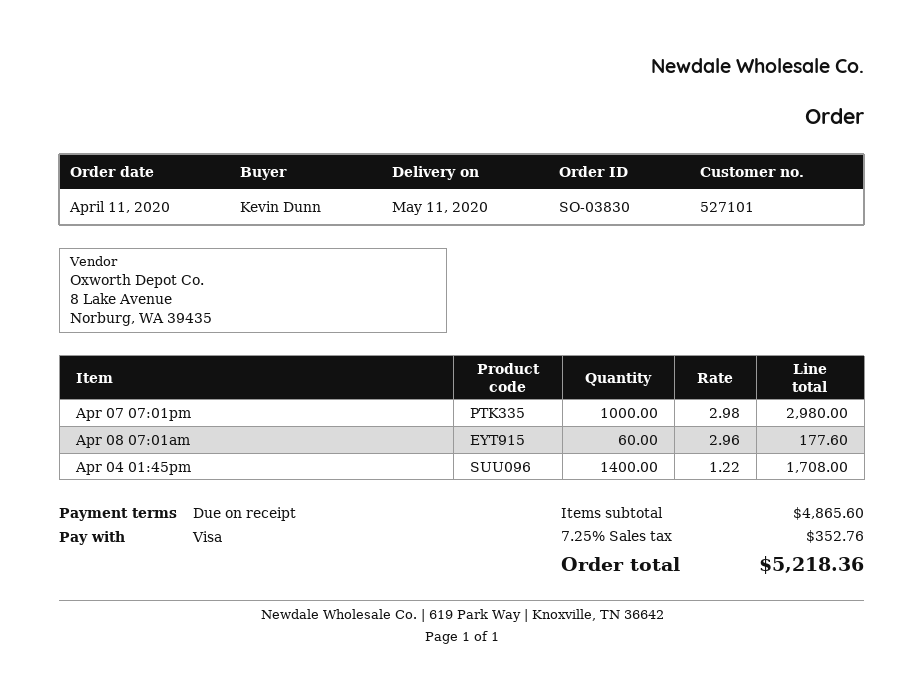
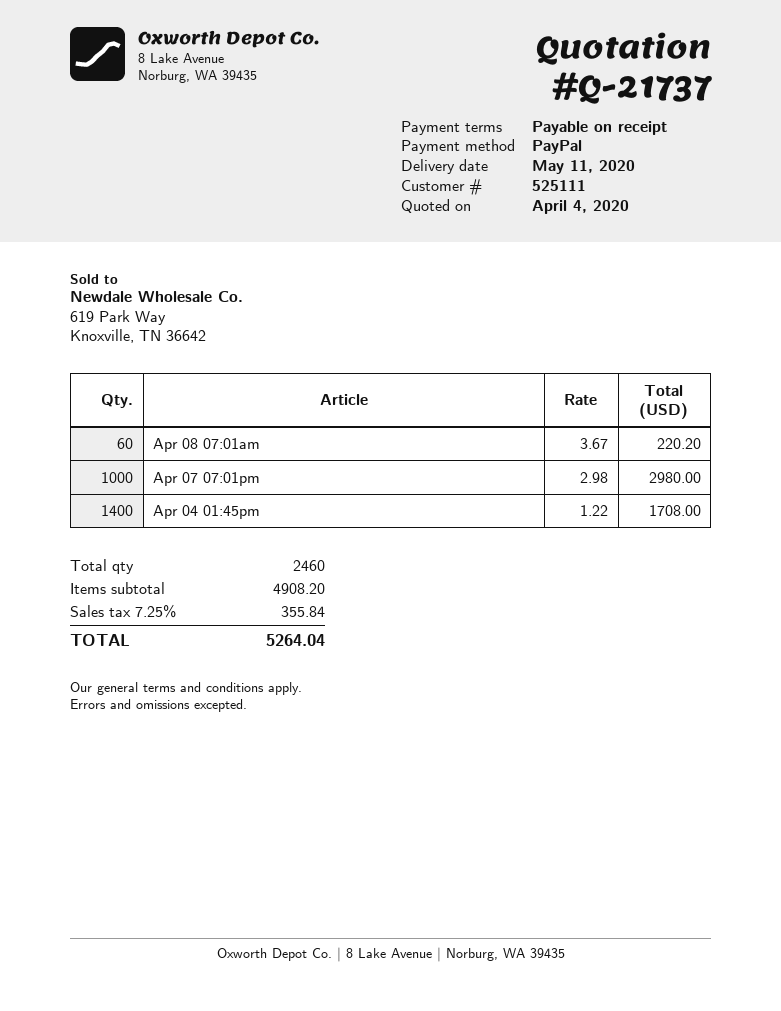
customer number: 527101 -> 525111
payment method: Visa -> PayPal
Apr 08 07:01am: 60 x 2.96 = 177.60 -> 60 x 3.67 = 220.20
subtotal: 4865.60 -> 4908.20
tax: 7.25% = 352.76 -> 7.25% = 355.84
total: 5218.36 -> 5264.04

